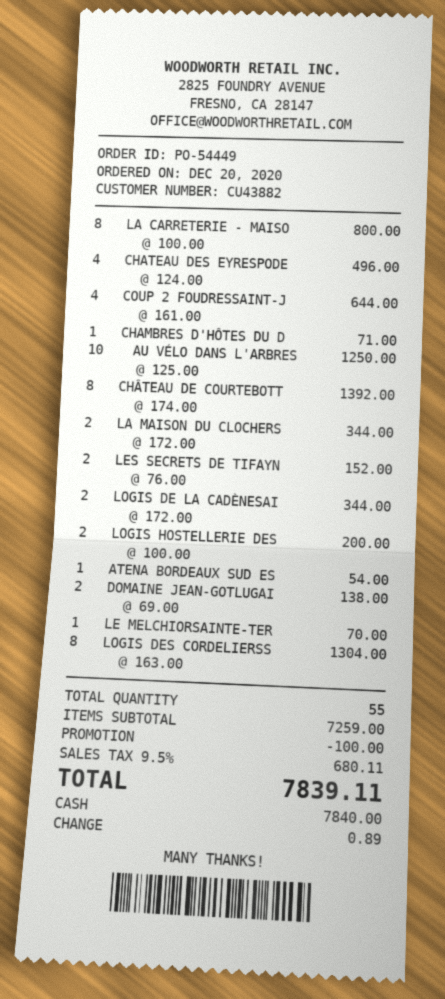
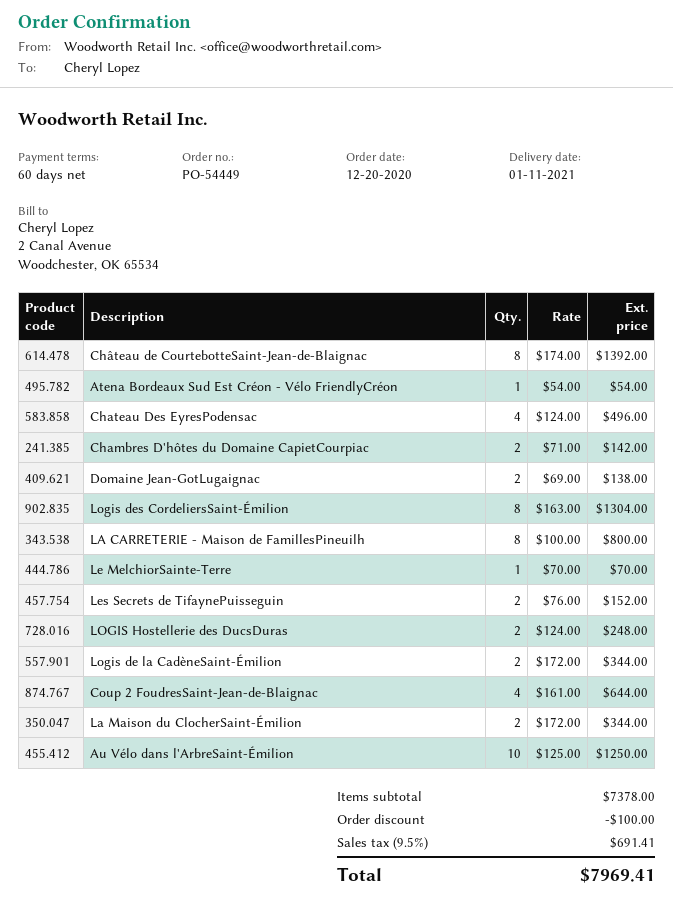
CHAMBRES D'HÔTES DU D: 1 x 71.00 = 71.00 -> 2 x 71.00 = 142.00
LOGIS HOSTELLERIE DES: 2 x 100.00 = 200.00 -> 2 x 124.00 = 248.00
subtotal: 7259.00 -> 7378.00
tax: 9.5% = 680.11 -> 9.5% = 691.41
total: 7839.11 -> 7969.41

